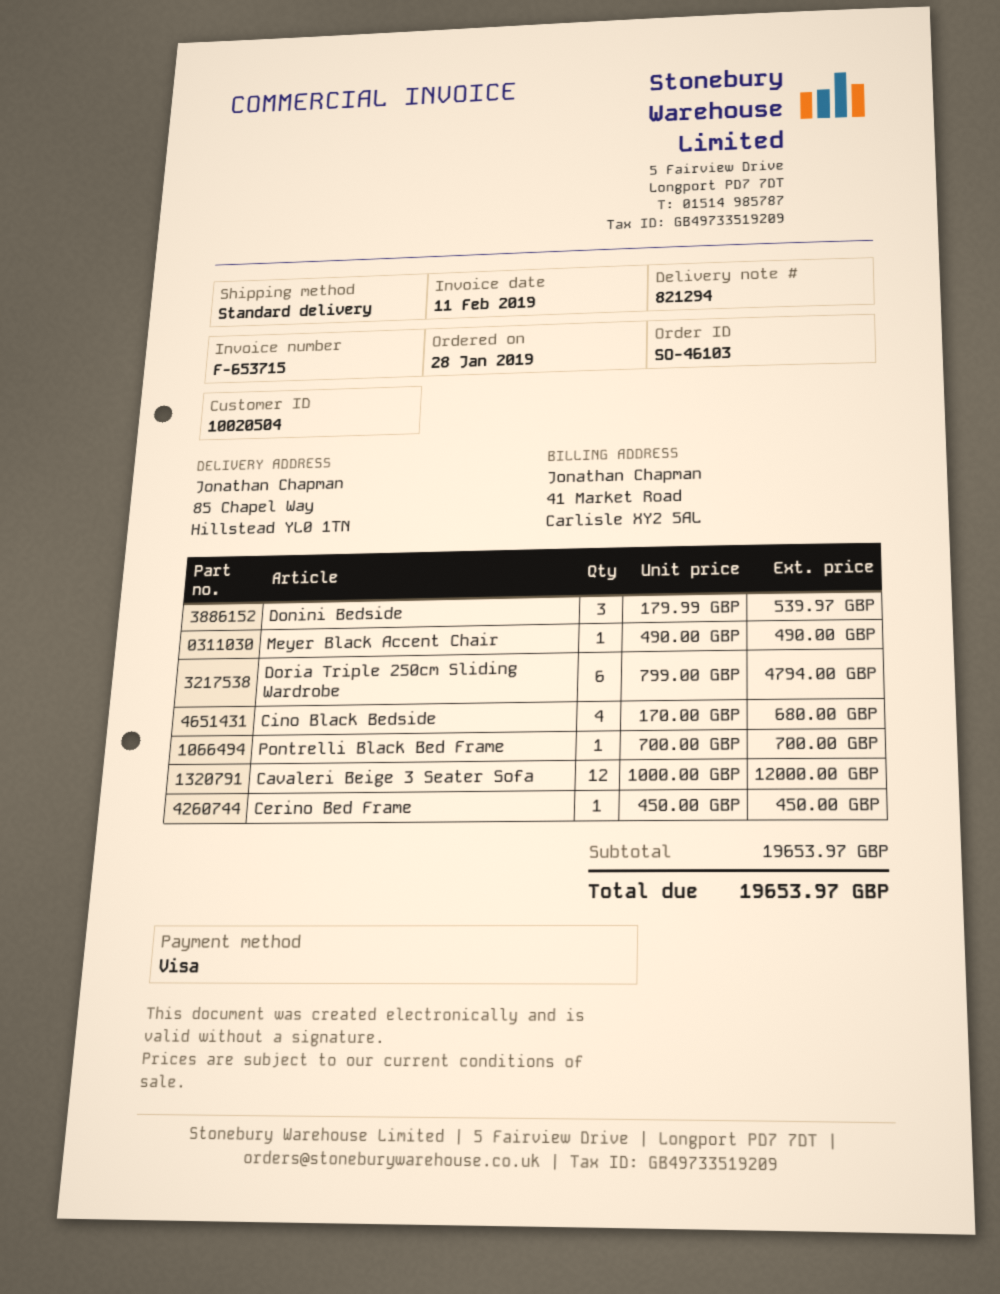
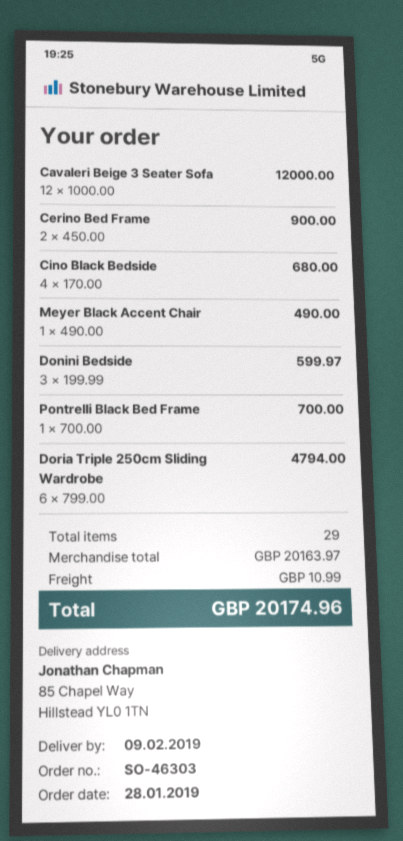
order number: SO-46103 -> SO-46303
Donini Bedside: 3 x 179.99 = 539.97 -> 3 x 199.99 = 599.97
Cerino Bed Frame: 1 x 450.00 = 450.00 -> 2 x 450.00 = 900.00
subtotal: 19653.97 -> 20163.97
shipping: none -> 10.99
total: 19653.97 -> 20174.96

